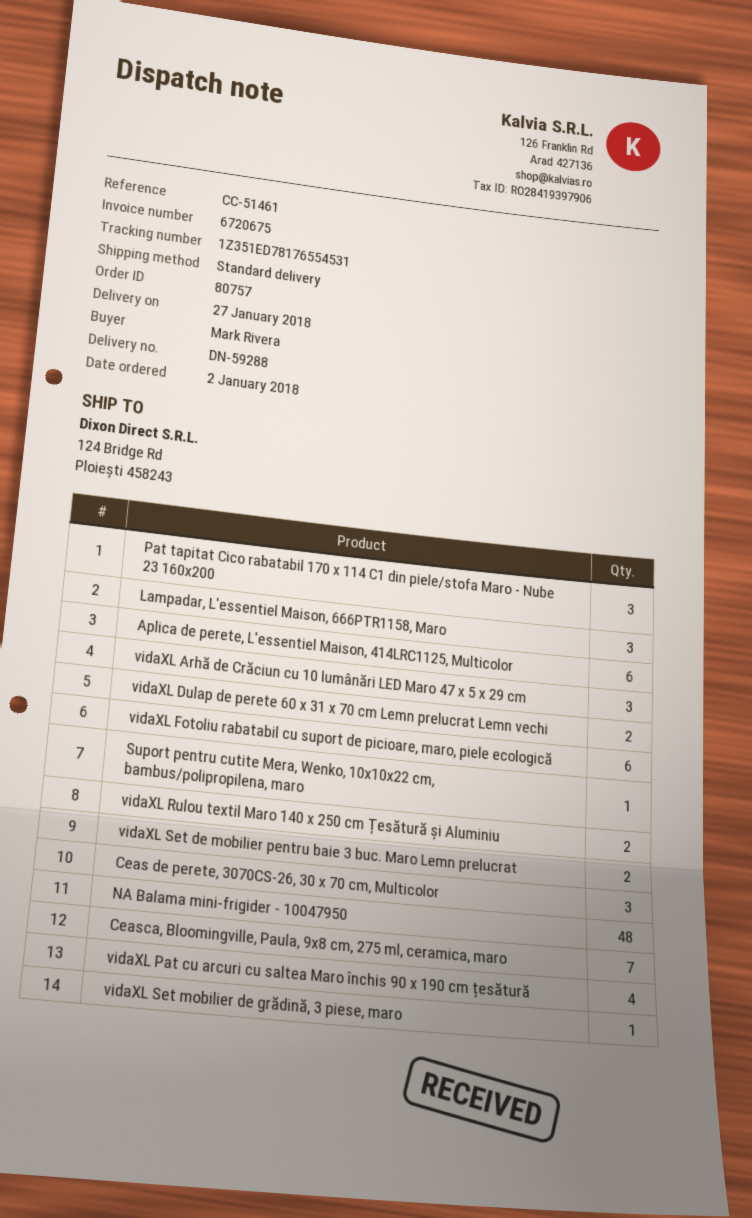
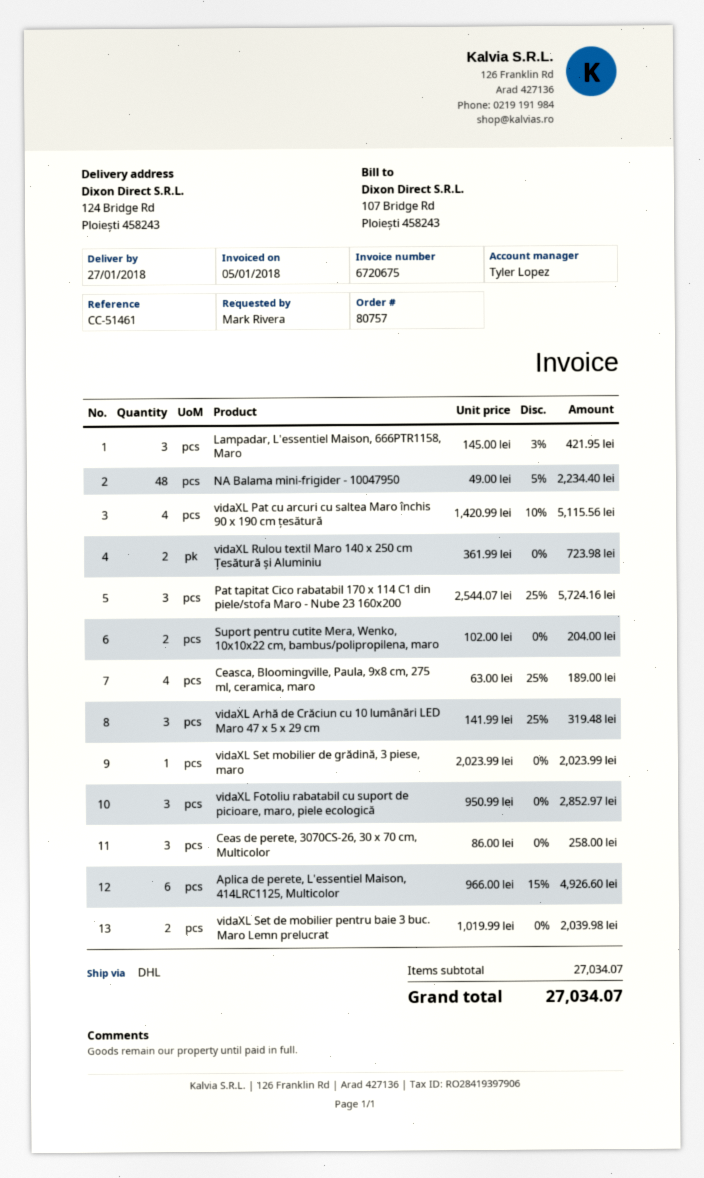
shipping method: standard -> DHL
vidaXL Dulap de perete 60 x 31 x 70 cm Lemn prelucrat Lemn vechi: 2 -> none
vidaXL Fotoliu rabatabil cu suport de picioare, maro, piele ecologică: 6 -> 3
Suport pentru cutite Mera, Wenko, 10x10x22 cm, bambus/polipropilena, maro: 1 -> 2
Ceasca, Bloomingville, Paula, 9x8 cm, 275 ml, ceramica, maro: 7 -> 4

